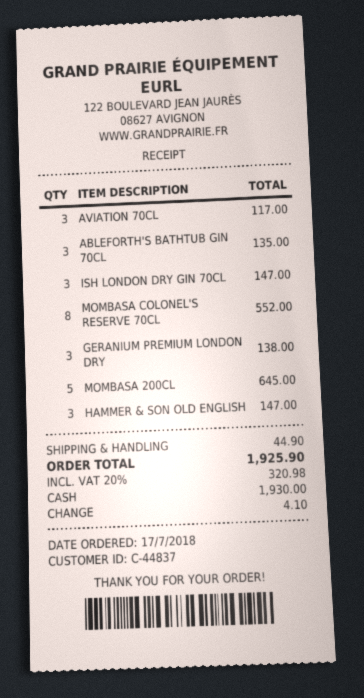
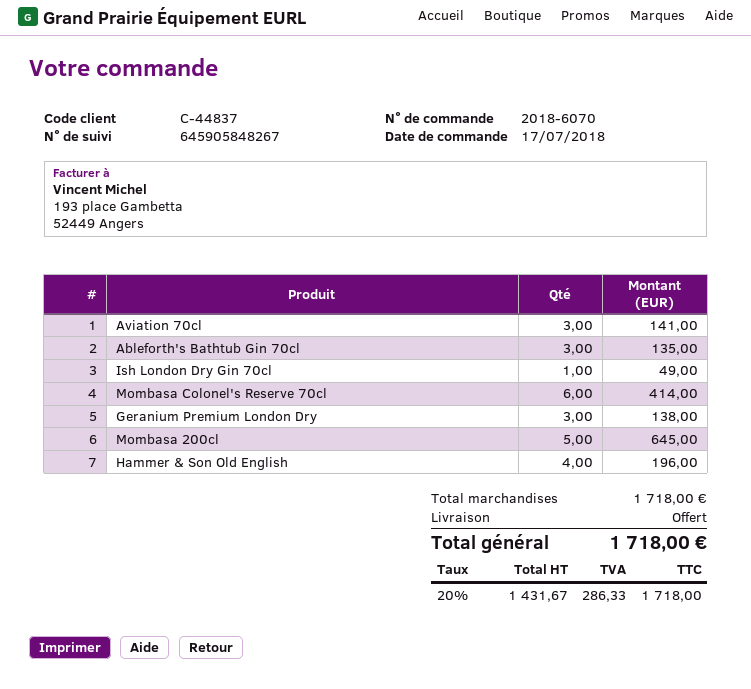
AVIATION 70CL: 3 for 117.00 -> 3 for 141.00
ISH LONDON DRY GIN 70CL: 3 for 147.00 -> 1 for 49.00
MOMBASA COLONEL'S RESERVE 70CL: 8 for 552.00 -> 6 for 414.00
HAMMER & SON OLD ENGLISH: 3 for 147.00 -> 4 for 196.00
shipping: 44.90 -> 0.00
tax: 20% = 320.98 -> 20% = 286.33
total: 1925.90 -> 1718.00

